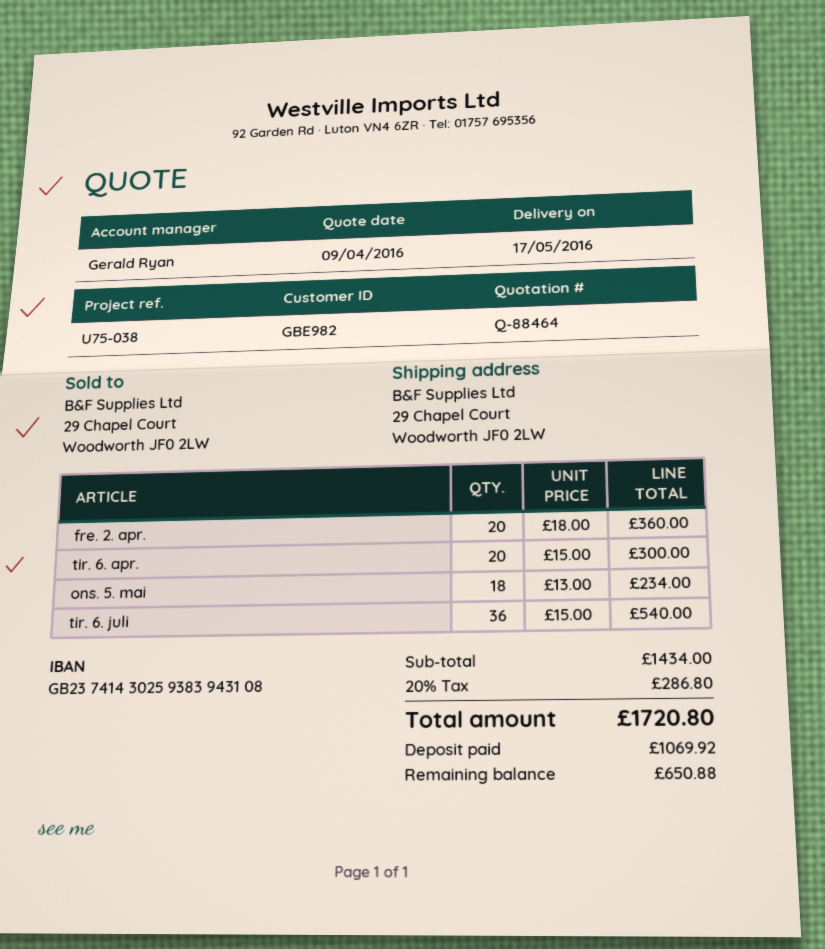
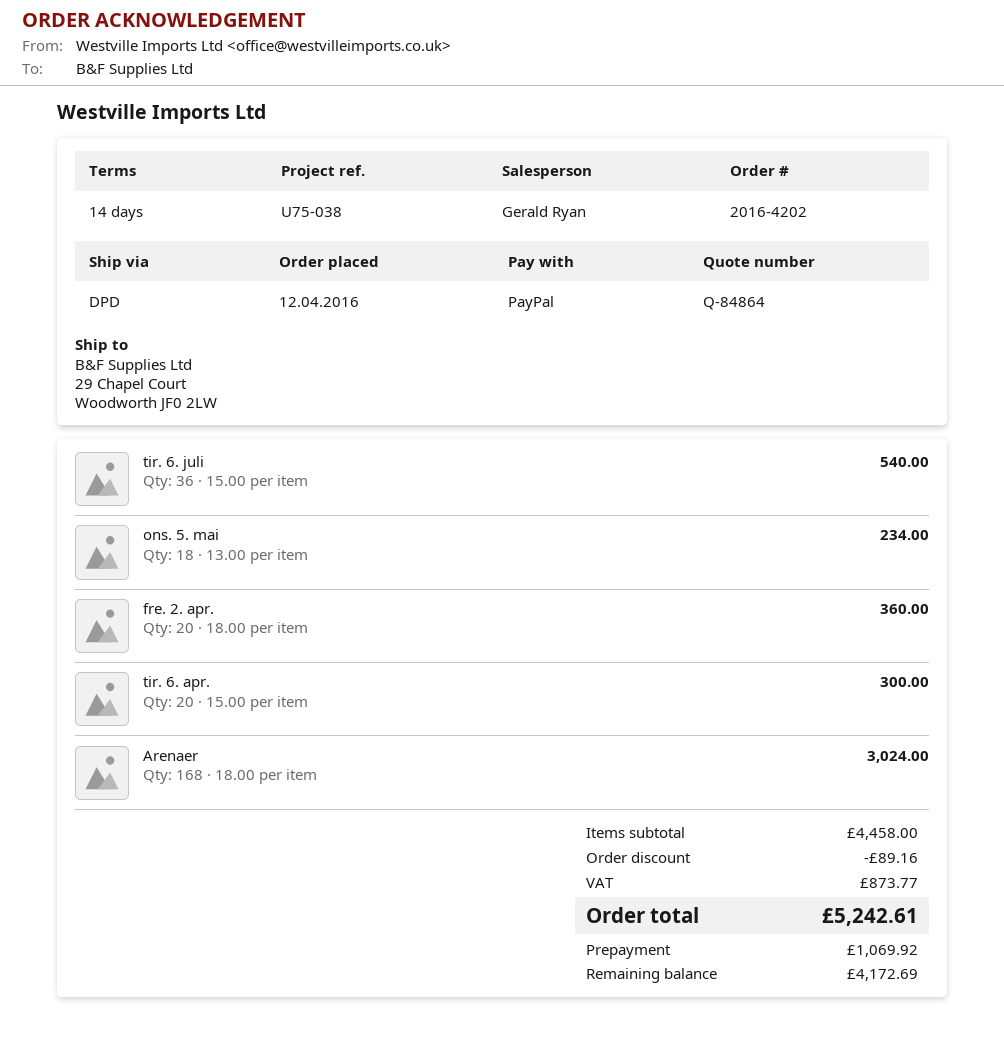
quote number: Q-88464 -> Q-84864
Arenaer: none -> 168 x 18.00 = 3024.00
subtotal: 1434.00 -> 4458.00
discount: none -> 89.16
tax: 286.80 -> 873.77
total: 1720.80 -> 5242.61
balance: 650.88 -> 4172.69

